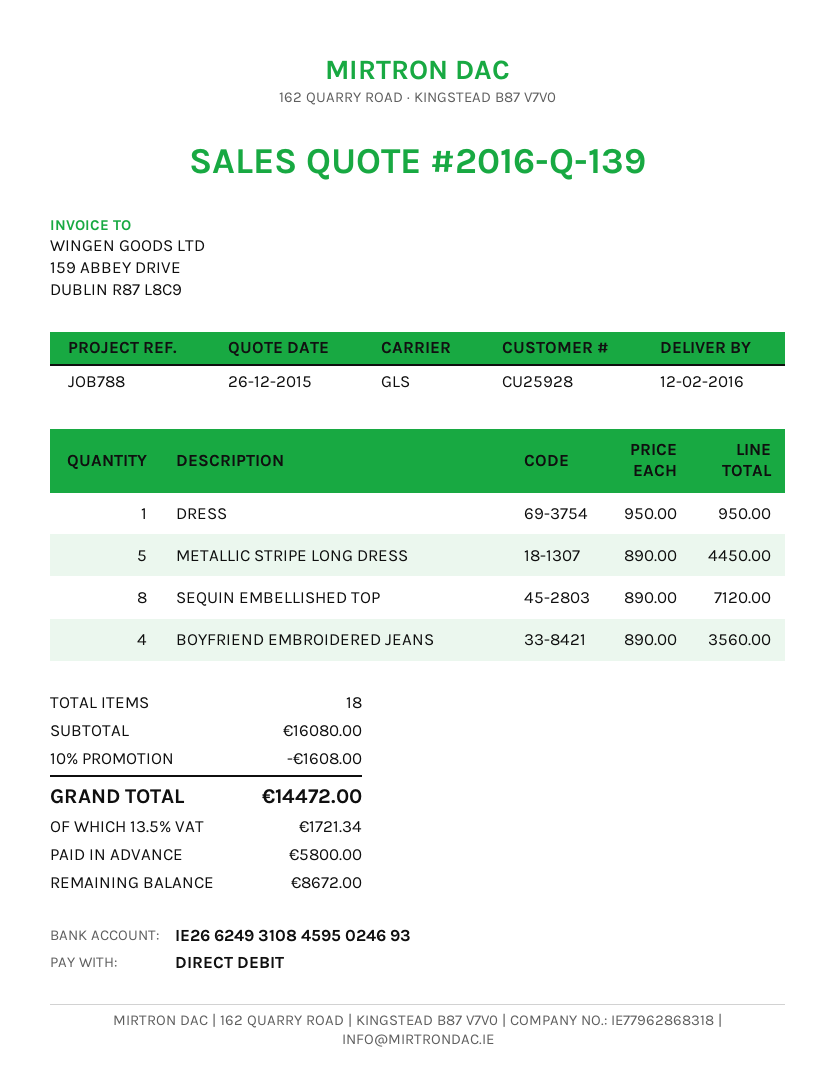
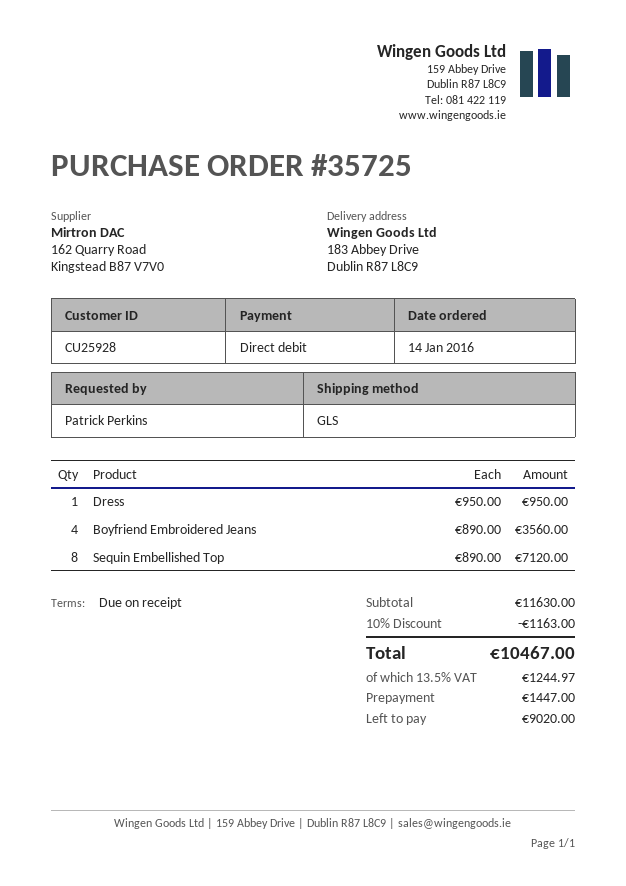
METALLIC STRIPE LONG DRESS: 5 x 890.00 = 4450.00 -> none
subtotal: 16080.00 -> 11630.00
discount: 10% = 1608.00 -> 10% = 1163.00
tax: 13.5% = 1721.34 -> 13.5% = 1244.97
total: 14472.00 -> 10467.00
deposit: 5800.00 -> 1447.00
balance: 8672.00 -> 9020.00

